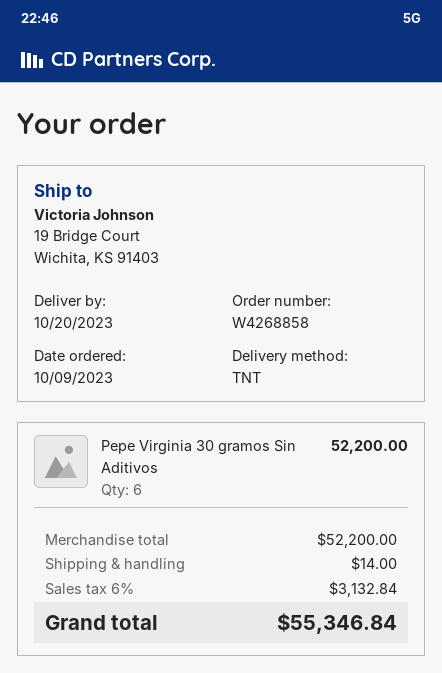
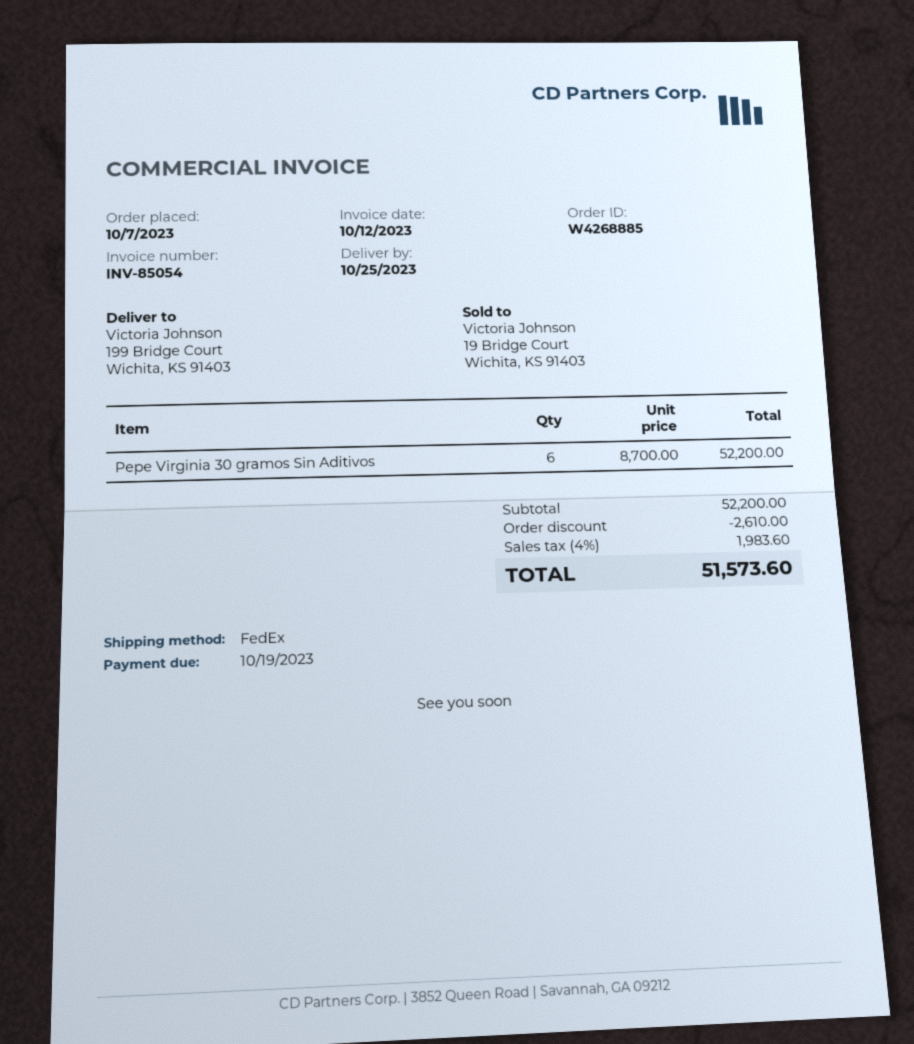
order number: W4268858 -> W4268885
order date: 2023-10-09 -> 2023-10-07
delivery date: 2023-10-20 -> 2023-10-25
shipping method: TNT -> FedEx
ship to: 19 Bridge Court, Wichita, KS 91403 -> 199 Bridge Court, Wichita, KS 91403
discount: none -> 2610.00
shipping: 14.00 -> none
tax: 6% = 3132.84 -> 4% = 1983.60
total: 55346.84 -> 51573.60

